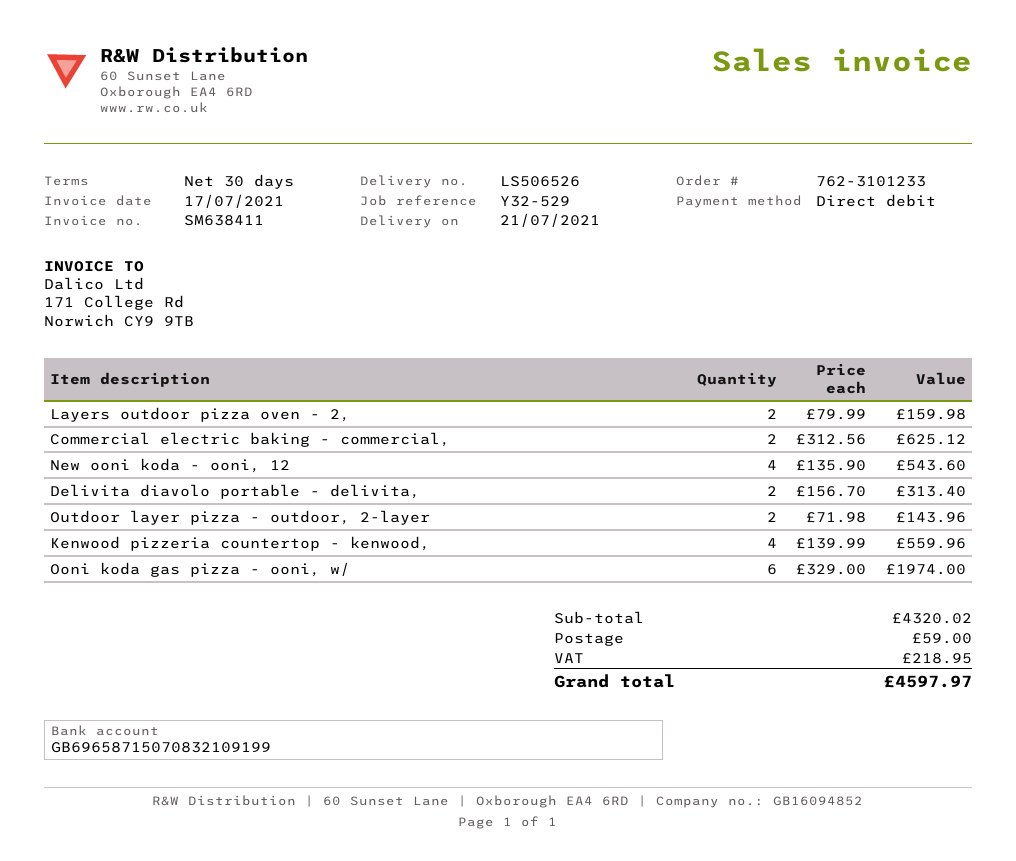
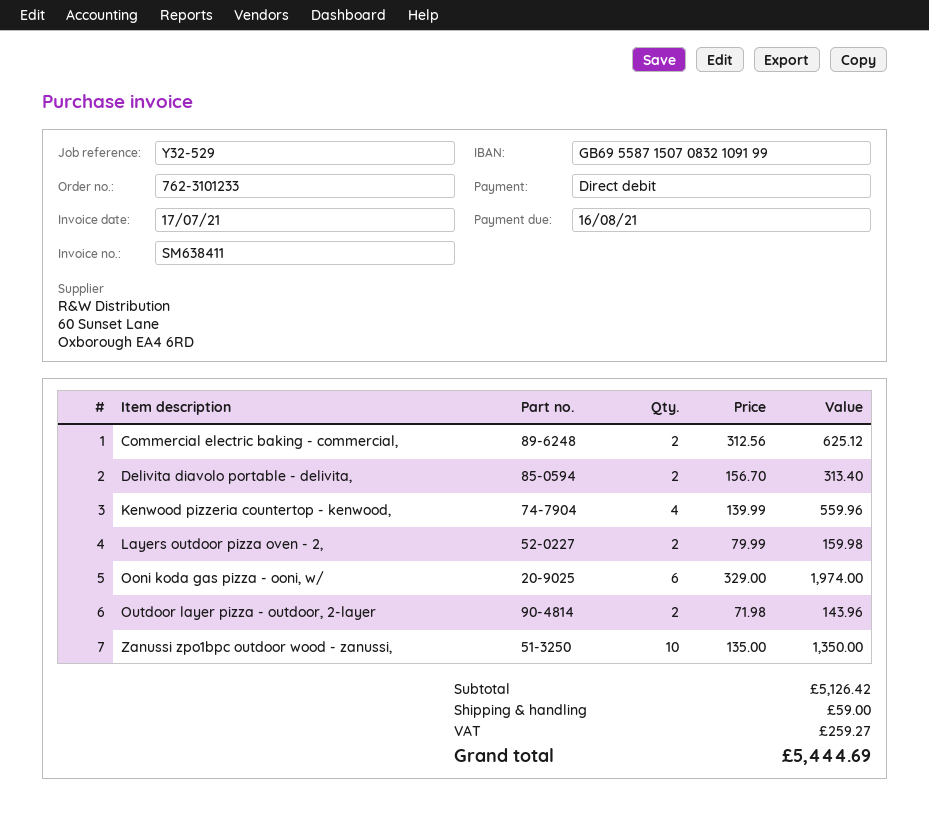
bank account: GB69658715070832109199 -> GB69558715070832109199
New ooni koda - ooni, 12: 4 x 135.90 = 543.60 -> none
Zanussi zpo1bpc outdoor wood - zanussi,: none -> 10 x 135.00 = 1350.00
subtotal: 4320.02 -> 5126.42
tax: 218.95 -> 259.27
total: 4597.97 -> 5444.69

